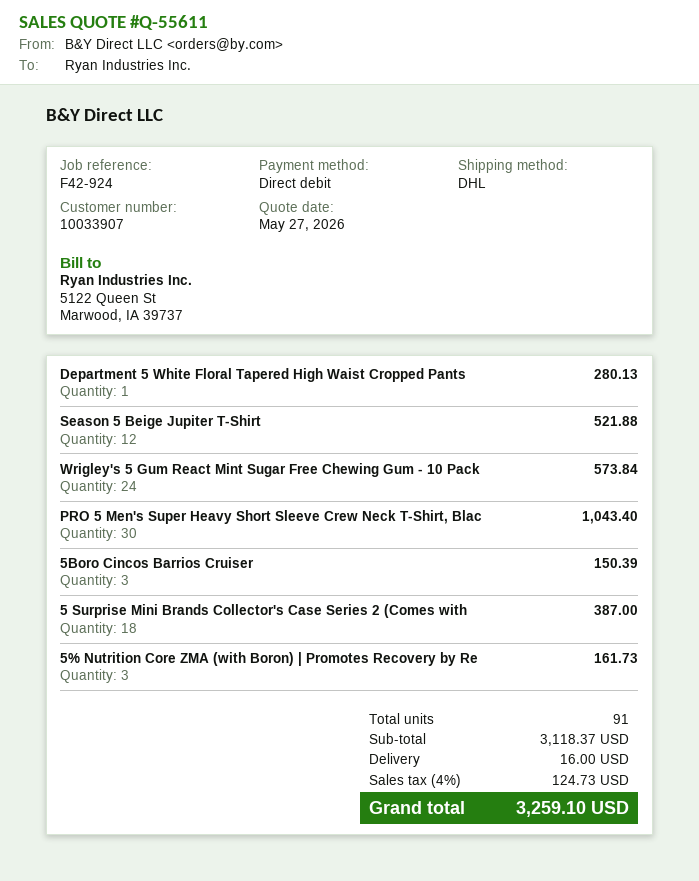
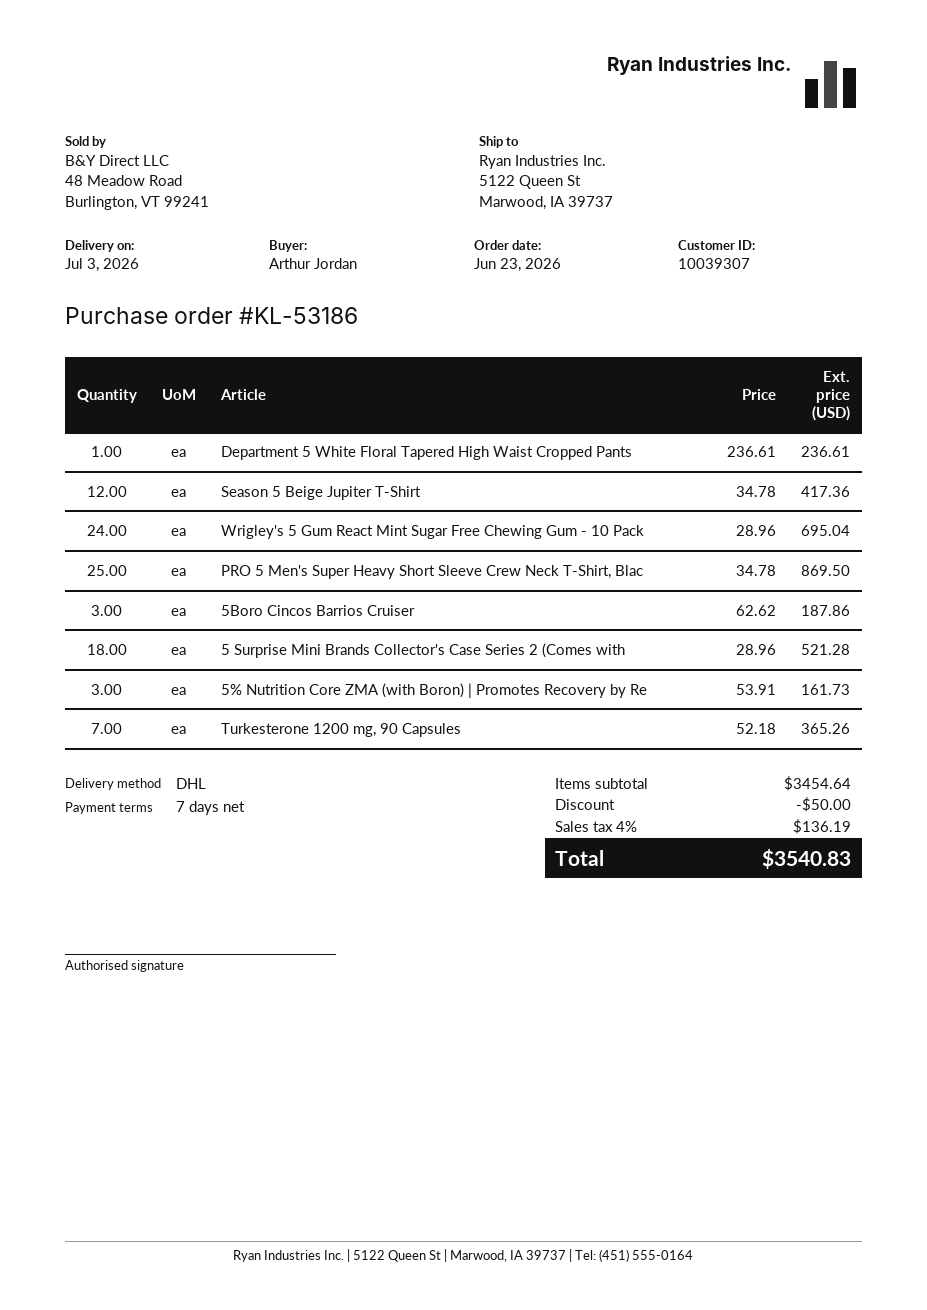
customer number: 10033907 -> 10039307
Department 5 White Floral Tapered High Waist Cropped Pants: 1 for 280.13 -> 1 for 236.61
Season 5 Beige Jupiter T-Shirt: 12 for 521.88 -> 12 for 417.36
Wrigley's 5 Gum React Mint Sugar Free Chewing Gum - 10 Pack: 24 for 573.84 -> 24 for 695.04
PRO 5 Men's Super Heavy Short Sleeve Crew Neck T-Shirt, Blac: 30 for 1043.40 -> 25 for 869.50
5Boro Cincos Barrios Cruiser: 3 for 150.39 -> 3 for 187.86
5 Surprise Mini Brands Collector's Case Series 2 (Comes with: 18 for 387.00 -> 18 for 521.28
Turkesterone 1200 mg, 90 Capsules: none -> 7 for 365.26
subtotal: 3118.37 -> 3454.64
discount: none -> 50.00
shipping: 16.00 -> none
tax: 4% = 124.73 -> 4% = 136.19
total: 3259.10 -> 3540.83

